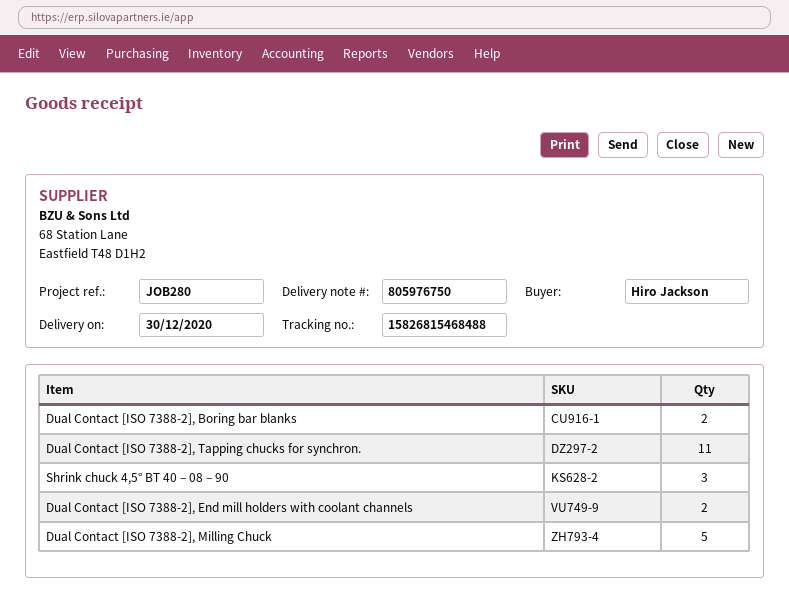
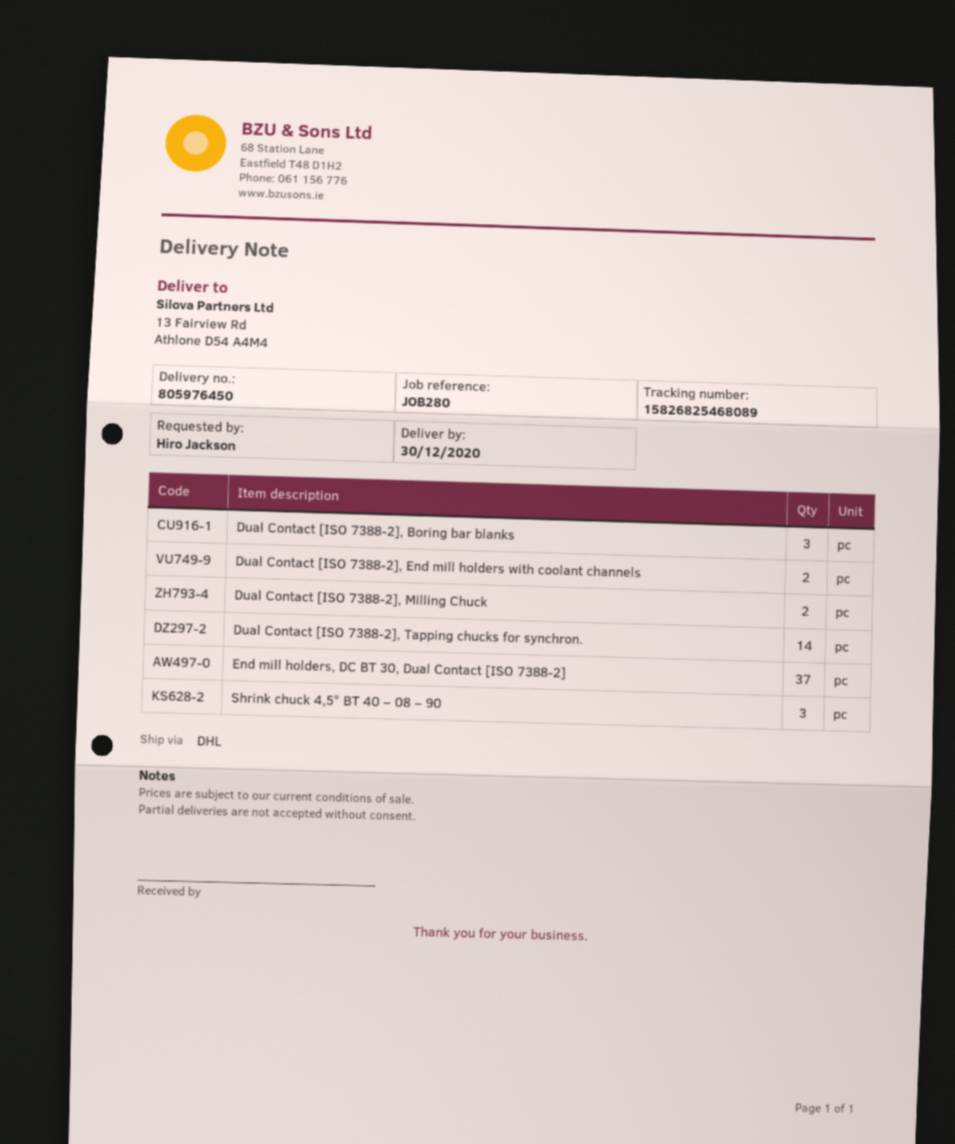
delivery note number: 805976750 -> 805976450
tracking number: 15826815468488 -> 15826825468089
Dual Contact [ISO 7388-2], Boring bar blanks: 2 -> 3
Dual Contact [ISO 7388-2], Tapping chucks for synchron.: 11 -> 14
Dual Contact [ISO 7388-2], Milling Chuck: 5 -> 2
End mill holders, DC BT 30, Dual Contact [ISO 7388-2]: none -> 37

